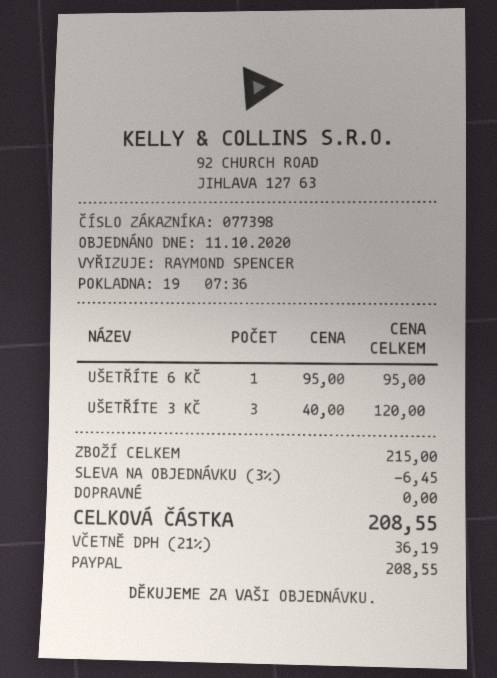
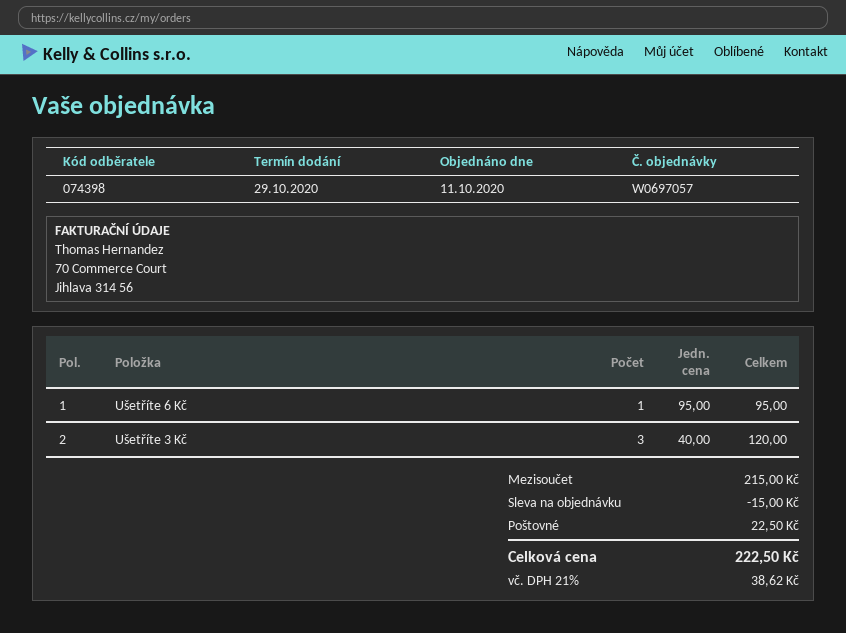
customer number: 077398 -> 074398
discount: 6.45 -> 15.00
shipping: 0.00 -> 22.50
tax: 21% = 36.19 -> 21% = 38.62
total: 208.55 -> 222.50

